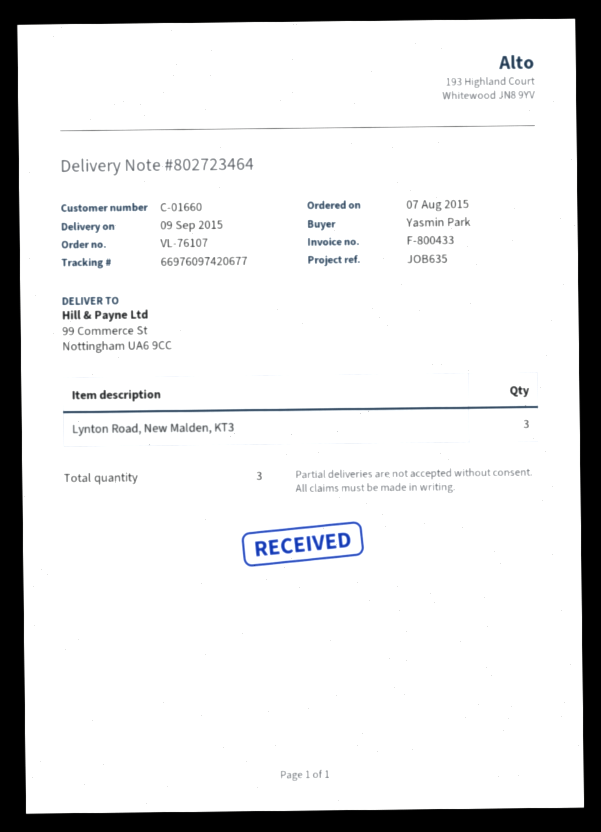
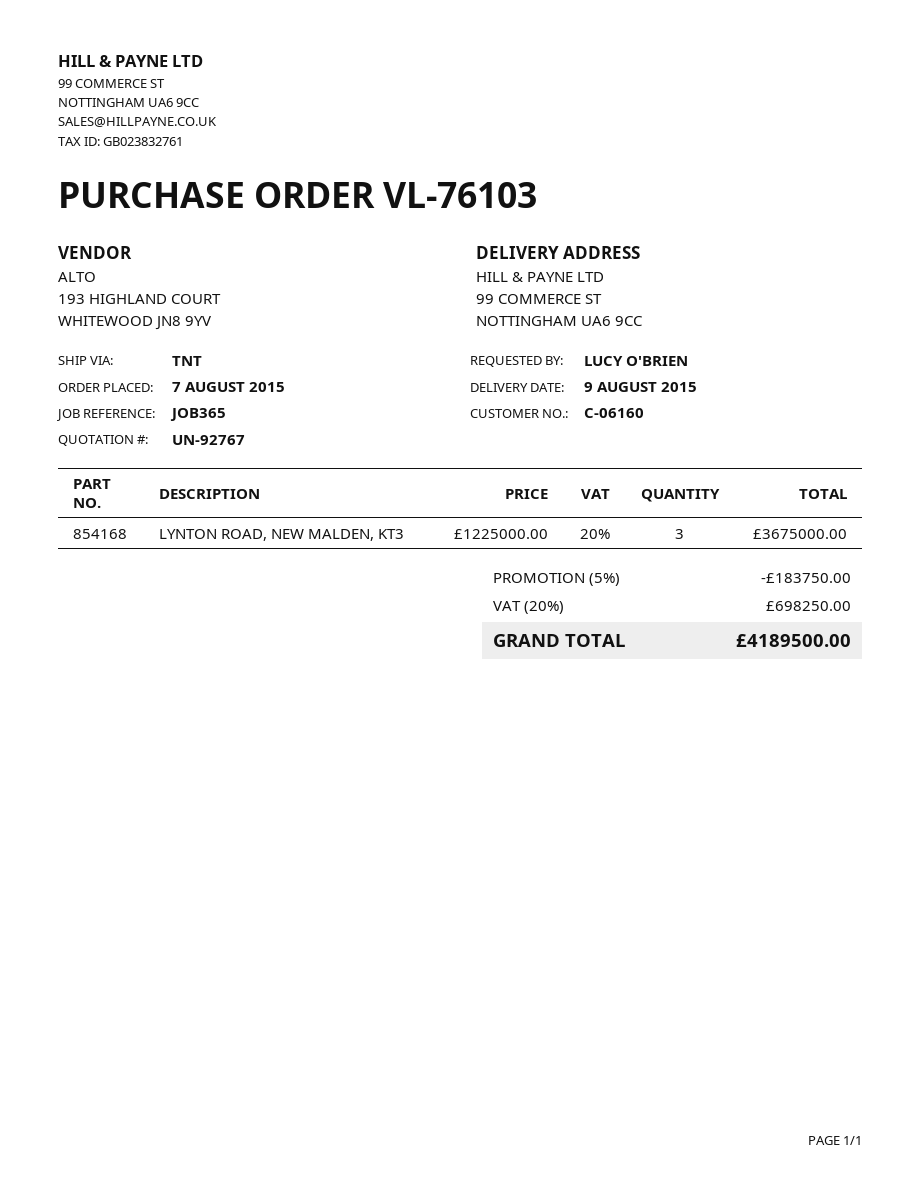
order number: VL-76107 -> VL-76103
delivery date: 2015-09-09 -> 2015-08-09
customer number: C-01660 -> C-06160
reference: JOB635 -> JOB365
ordered by: Yasmin Park -> LUCY O'BRIEN

